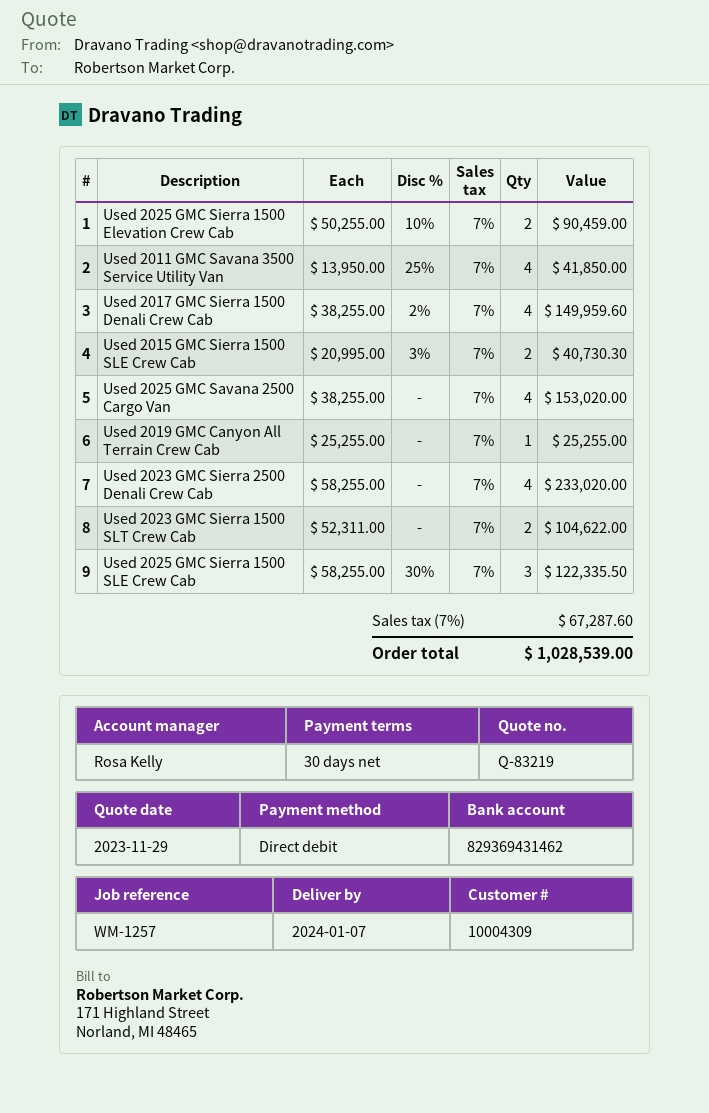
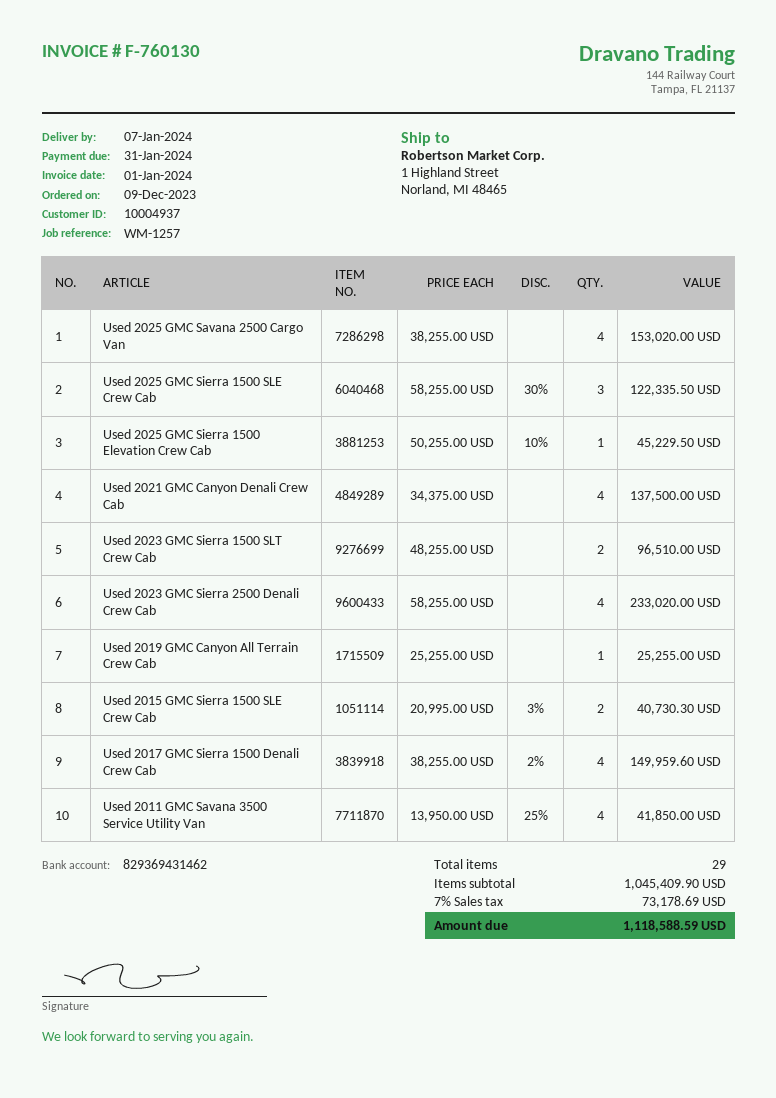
customer number: 10004309 -> 10004937
Used 2025 GMC Sierra 1500 Elevation Crew Cab: 2 x 50255.00 - 10% = 90459.00 -> 1 x 50255.00 - 10% = 45229.50
Used 2023 GMC Sierra 1500 SLT Crew Cab: 2 x 52311.00 = 104622.00 -> 2 x 48255.00 = 96510.00
Used 2021 GMC Canyon Denali Crew Cab: none -> 4 x 34375.00 = 137500.00
tax: 7% = 67287.60 -> 7% = 73178.69
total: 1028539.00 -> 1118588.59

